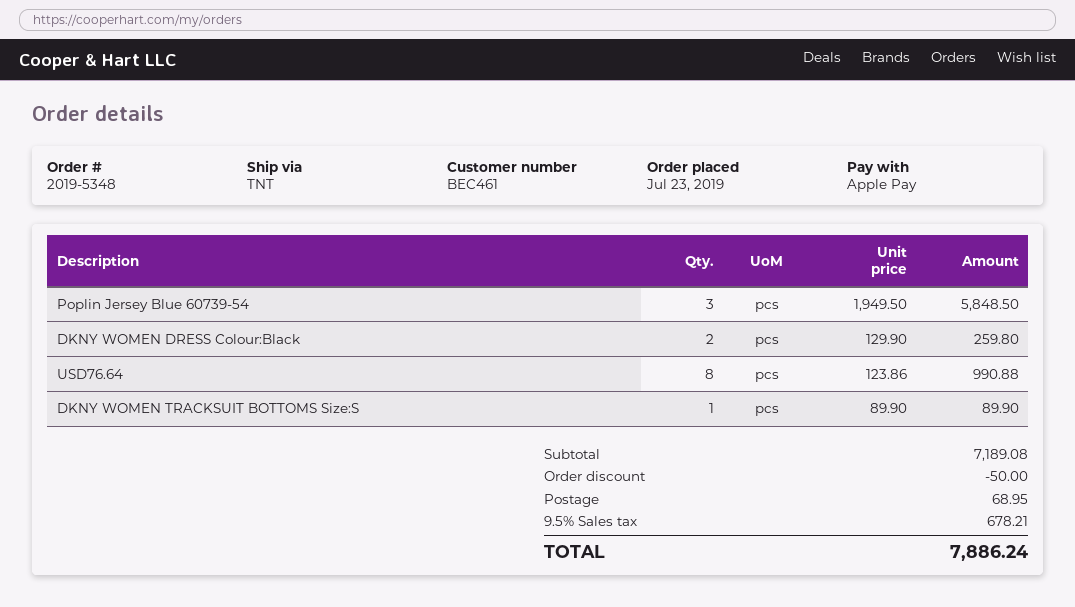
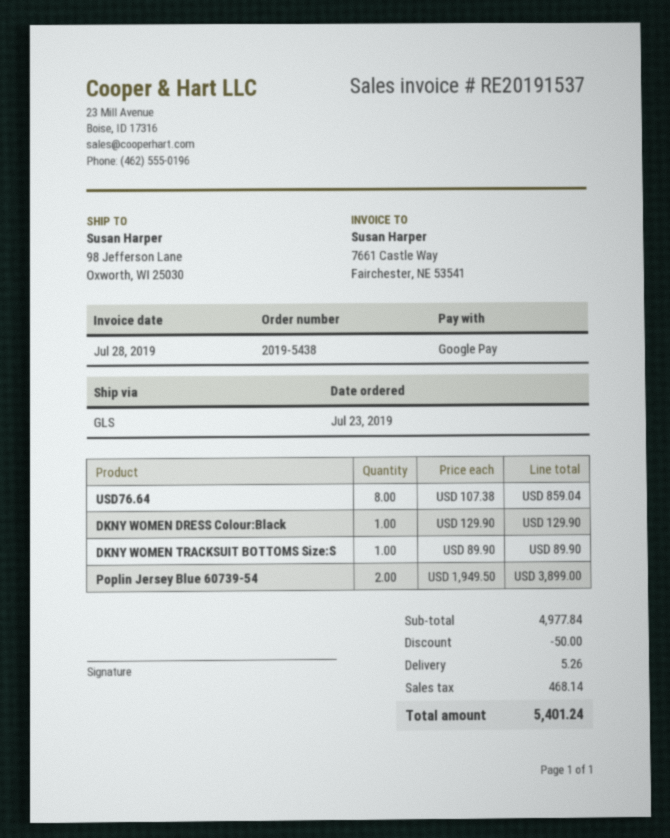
order number: 2019-5348 -> 2019-5438
payment method: Apple Pay -> Google Pay
shipping method: TNT -> GLS
Poplin Jersey Blue 60739-54: 3 x 1949.50 = 5848.50 -> 2 x 1949.50 = 3899.00
DKNY WOMEN DRESS Colour:Black: 2 x 129.90 = 259.80 -> 1 x 129.90 = 129.90
USD76.64: 8 x 123.86 = 990.88 -> 8 x 107.38 = 859.04
subtotal: 7189.08 -> 4977.84
shipping: 68.95 -> 5.26
tax: 678.21 -> 468.14
total: 7886.24 -> 5401.24

